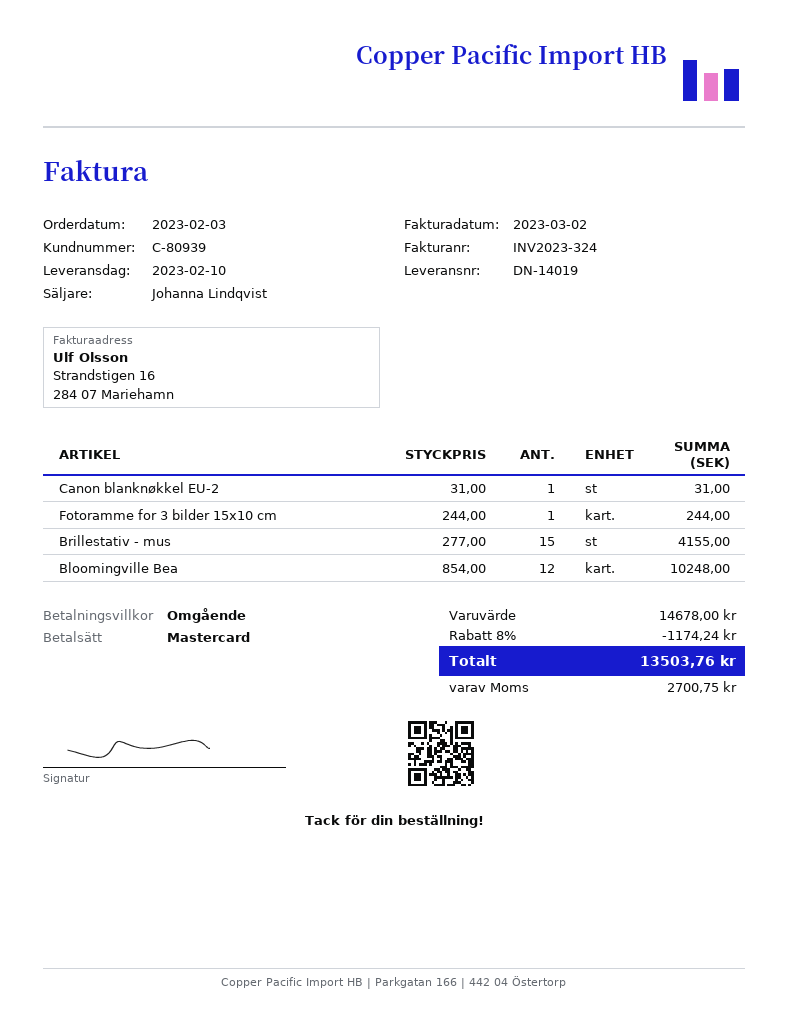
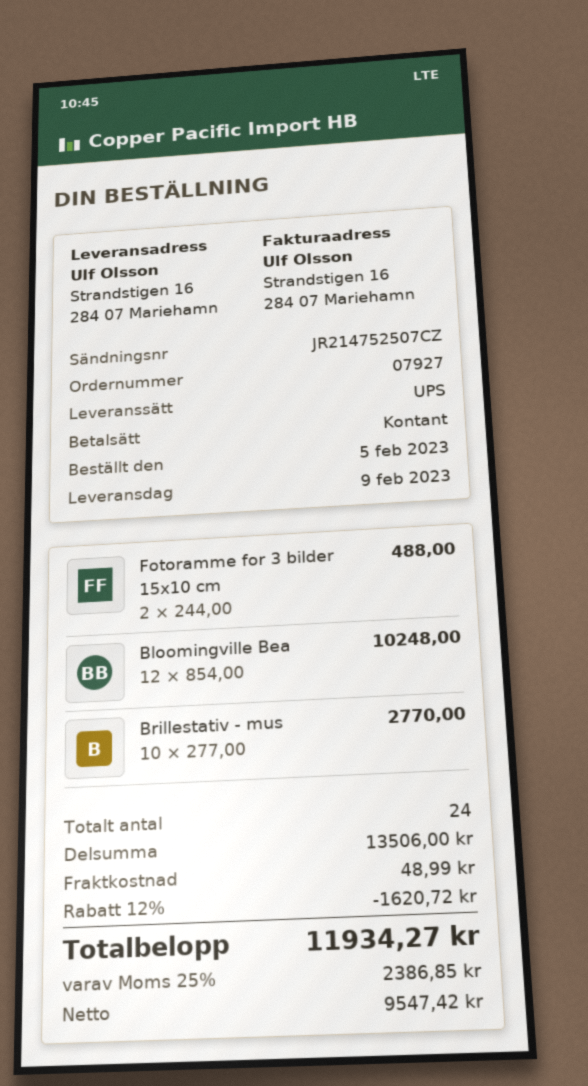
order date: 2023-02-03 -> 2023-02-05
delivery date: 2023-02-10 -> 2023-02-09
payment method: Mastercard -> cash
Canon blanknøkkel EU-2: 1 x 31.00 = 31.00 -> none
Fotoramme for 3 bilder 15x10 cm: 1 x 244.00 = 244.00 -> 2 x 244.00 = 488.00
Brillestativ - mus: 15 x 277.00 = 4155.00 -> 10 x 277.00 = 2770.00
subtotal: 14678.00 -> 13506.00
discount: 8% = 1174.24 -> 12% = 1620.72
shipping: none -> 48.99
tax: 2700.75 -> 2386.85
total: 13503.76 -> 11934.27

